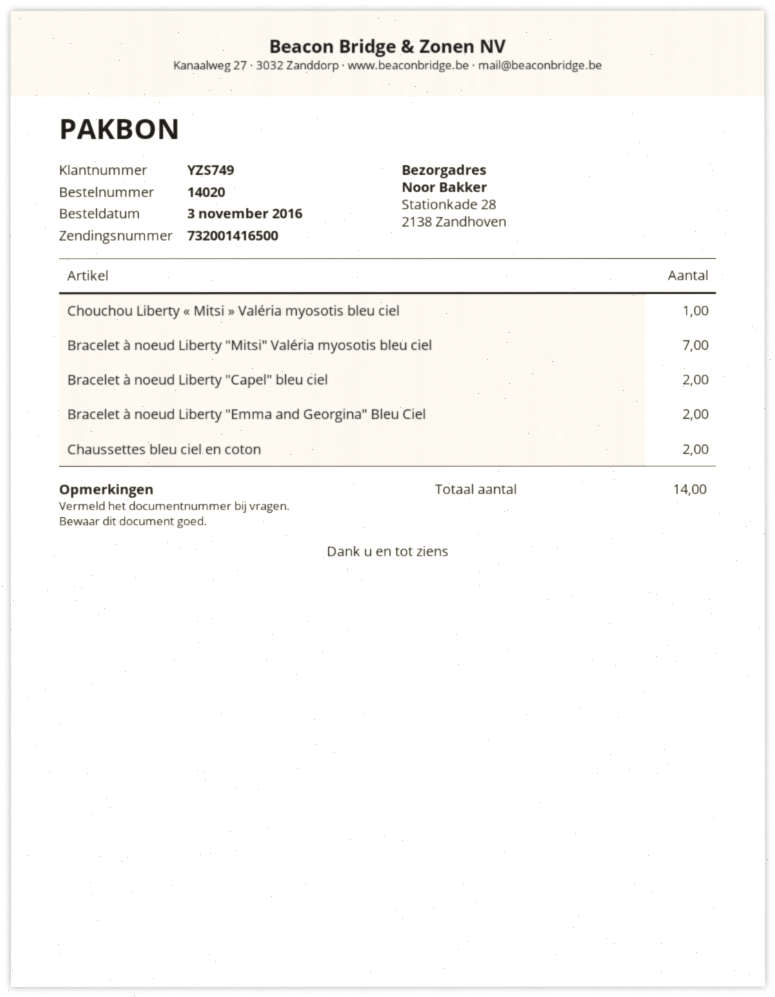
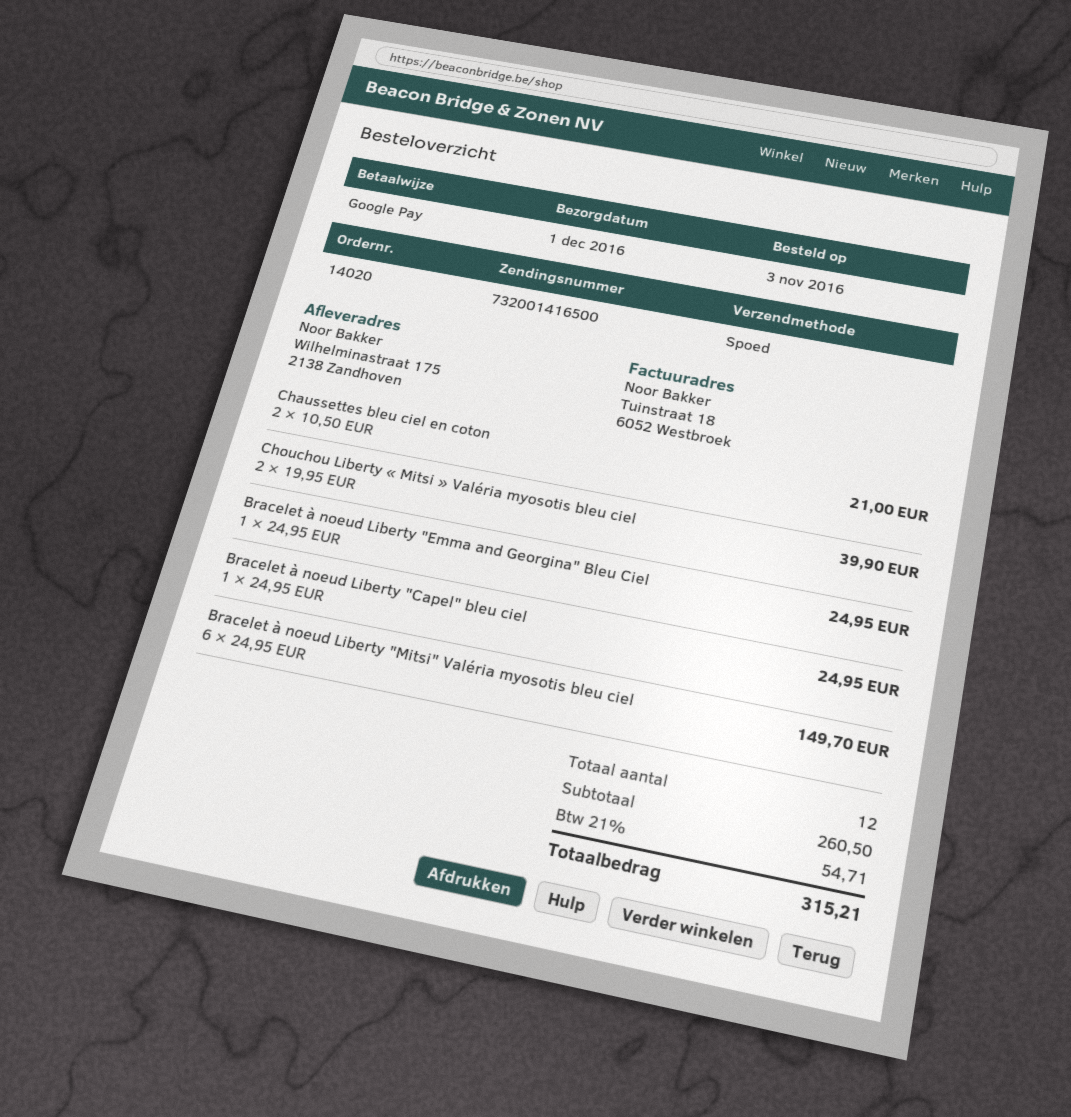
ship to: Stationkade 28, 2138 Zandhoven -> Wilhelminastraat 175, 2138 Zandhoven
Chouchou Liberty « Mitsi » Valéria myosotis bleu ciel: 1 -> 2
Bracelet à noeud Liberty "Mitsi" Valéria myosotis bleu ciel: 7 -> 6
Bracelet à noeud Liberty "Capel" bleu ciel: 2 -> 1
Bracelet à noeud Liberty "Emma and Georgina" Bleu Ciel: 2 -> 1
total quantity: 14 -> 12

